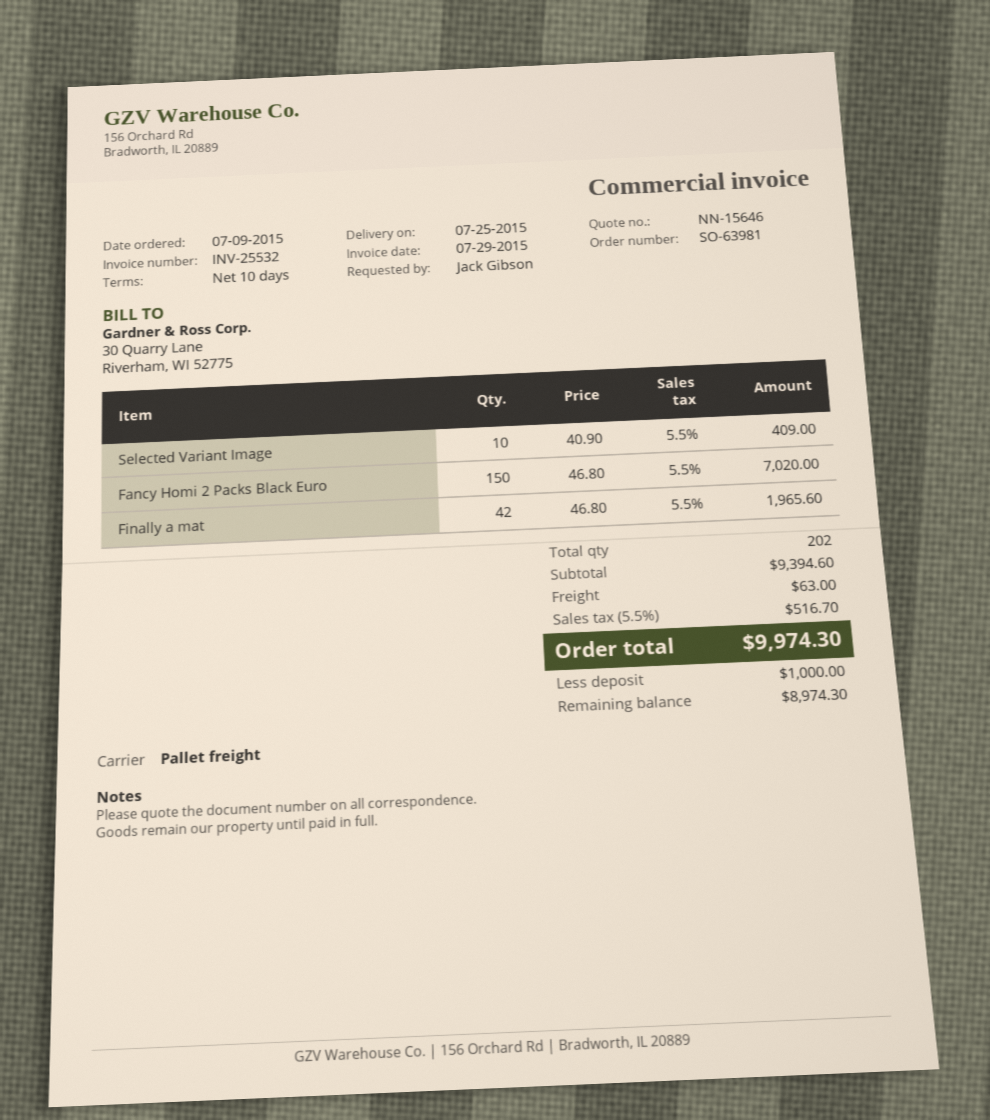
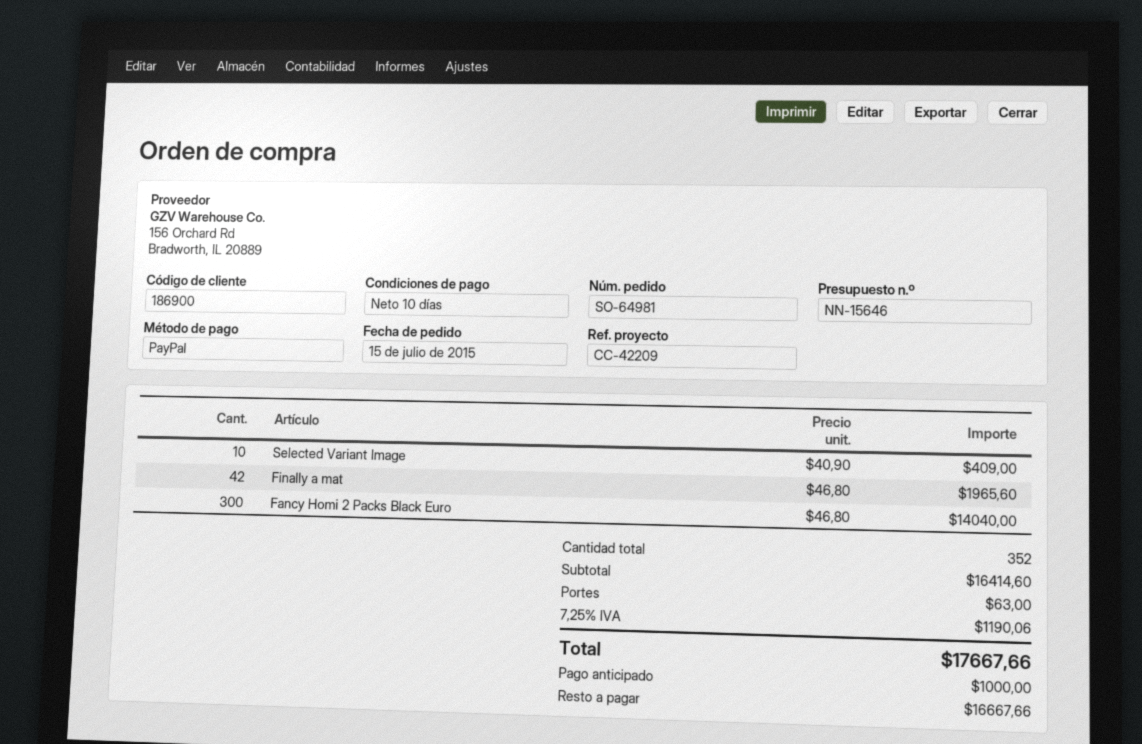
order number: SO-63981 -> SO-64981
order date: 2015-07-09 -> 2015-07-15
Fancy Homi 2 Packs Black Euro: 150 x 46.80 = 7020.00 -> 300 x 46.80 = 14040.00
total quantity: 202 -> 352
subtotal: 9394.60 -> 16414.60
tax: 5.5% = 516.70 -> 7.25% = 1190.06
total: 9974.30 -> 17667.66
balance: 8974.30 -> 16667.66

